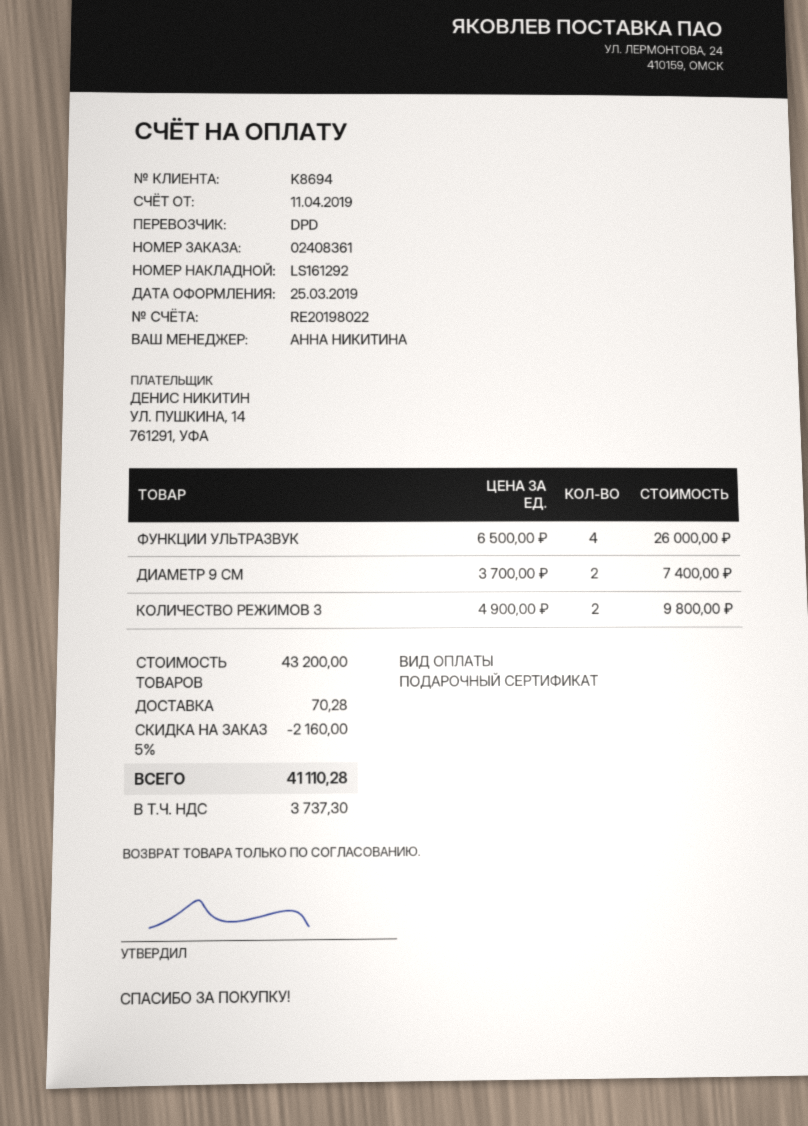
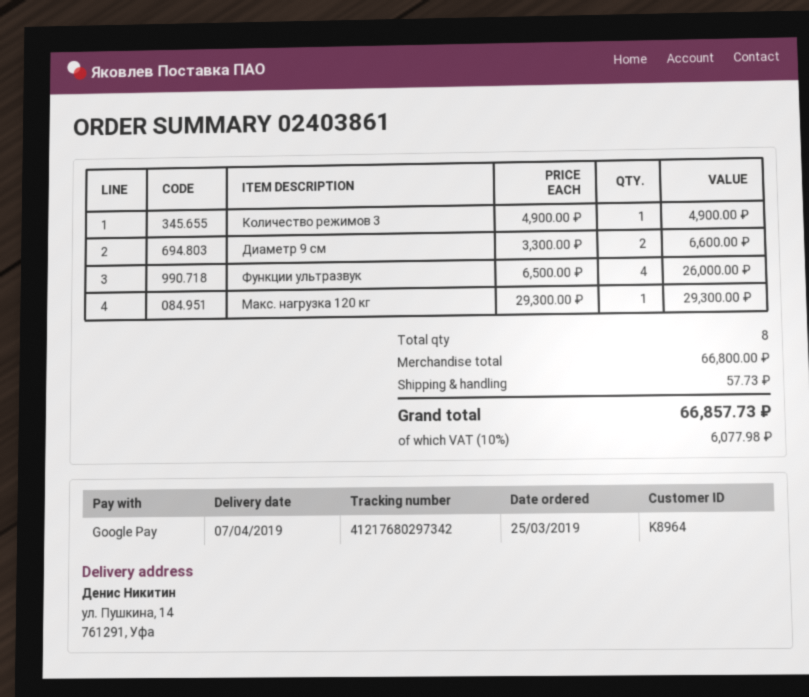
order number: 02408361 -> 02403861
customer number: K8694 -> K8964
payment method: gift card -> Google Pay
ДИАМЕТР 9 СМ: 2 x 3700.00 = 7400.00 -> 2 x 3300.00 = 6600.00
КОЛИЧЕСТВО РЕЖИМОВ 3: 2 x 4900.00 = 9800.00 -> 1 x 4900.00 = 4900.00
Макс. нагрузка 120 кг: none -> 1 x 29300.00 = 29300.00
subtotal: 43200.00 -> 66800.00
discount: 5% = 2160.00 -> none
shipping: 70.28 -> 57.73
tax: 3737.30 -> 6077.98
total: 41110.28 -> 66857.73

